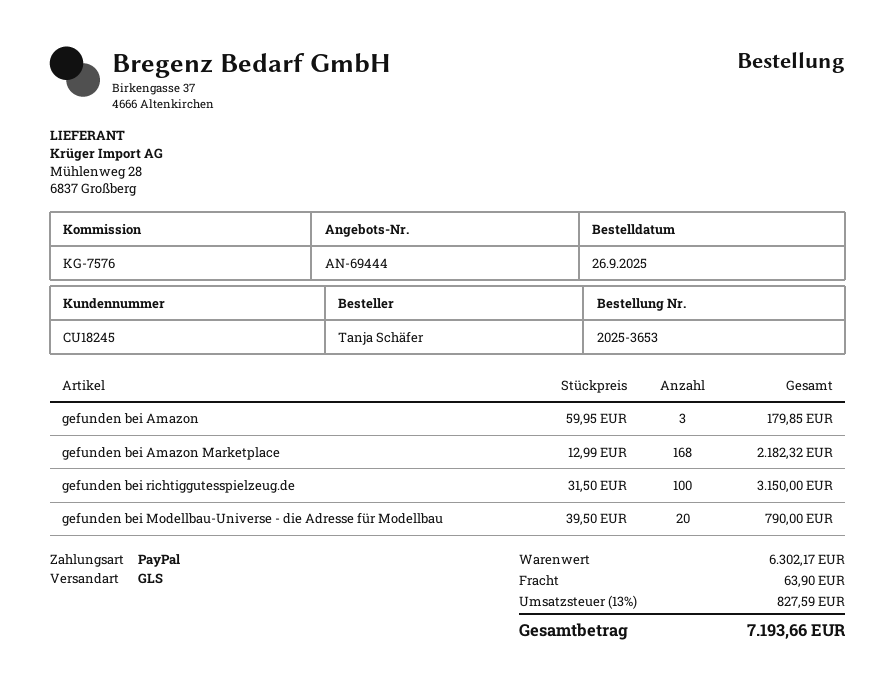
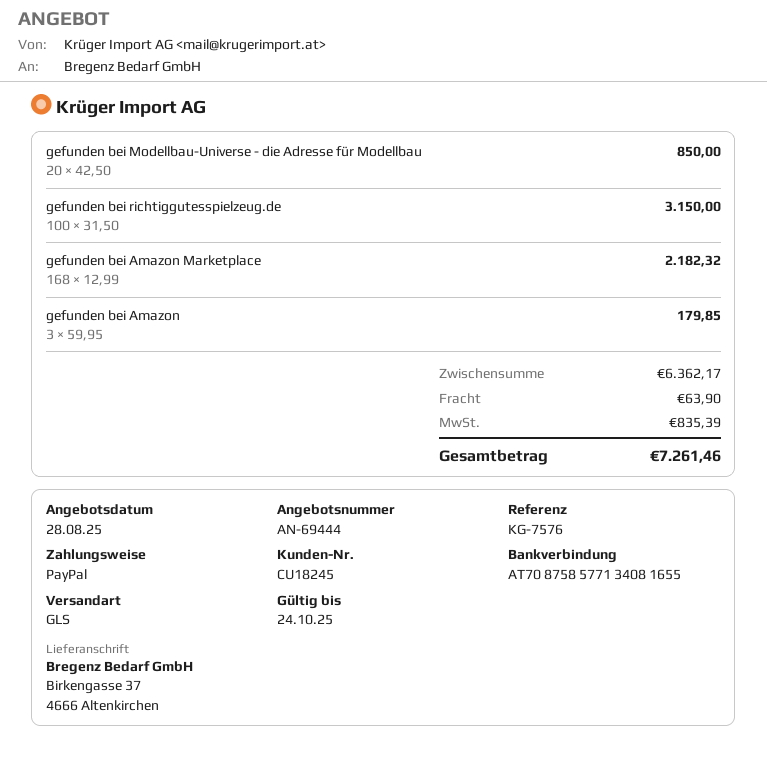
gefunden bei Modellbau-Universe - die Adresse für Modellbau: 20 x 39.50 = 790.00 -> 20 x 42.50 = 850.00
subtotal: 6302.17 -> 6362.17
tax: 827.59 -> 835.39
total: 7193.66 -> 7261.46

